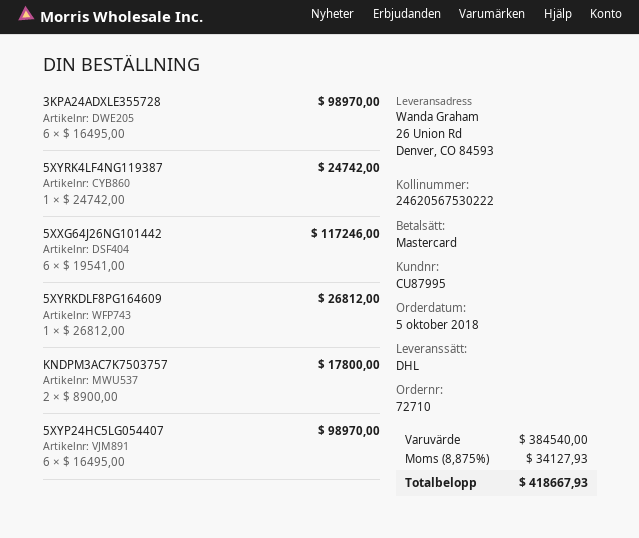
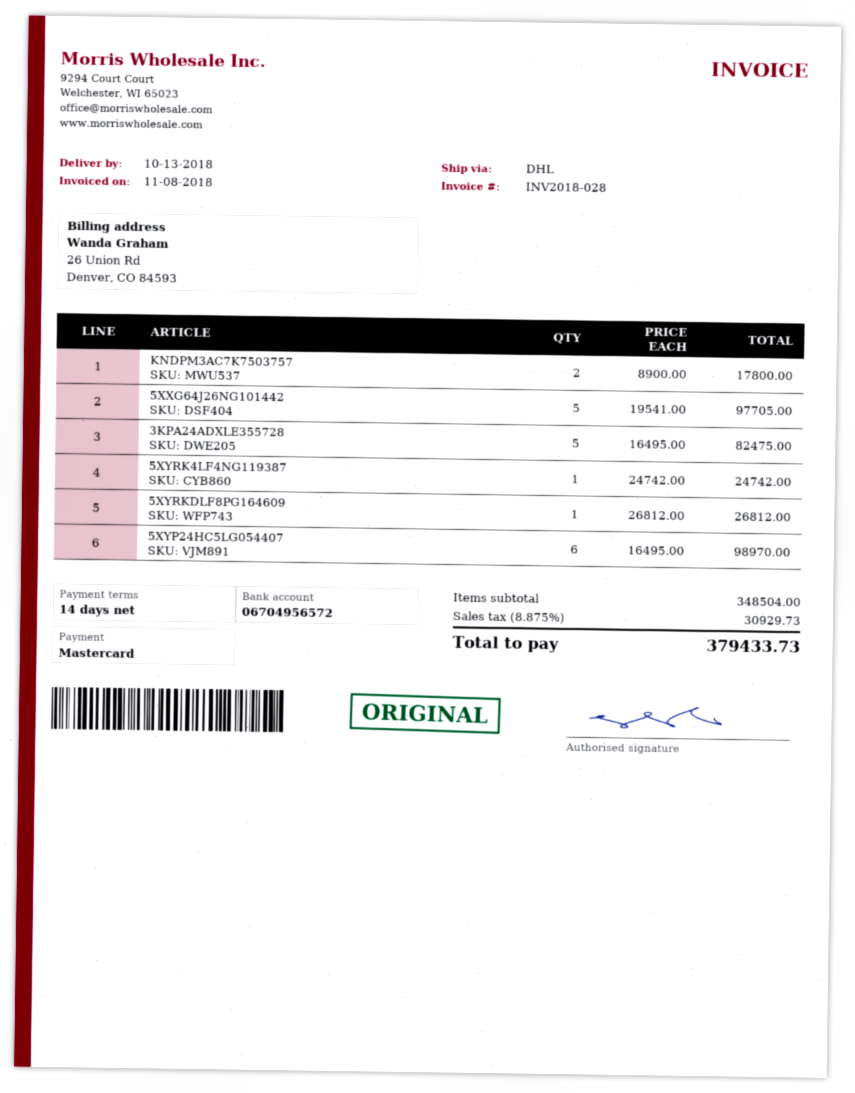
3KPA24ADXLE355728: 6 x 16495.00 = 98970.00 -> 5 x 16495.00 = 82475.00
5XXG64J26NG101442: 6 x 19541.00 = 117246.00 -> 5 x 19541.00 = 97705.00
subtotal: 384540.00 -> 348504.00
tax: 8.875% = 34127.93 -> 8.875% = 30929.73
total: 418667.93 -> 379433.73

